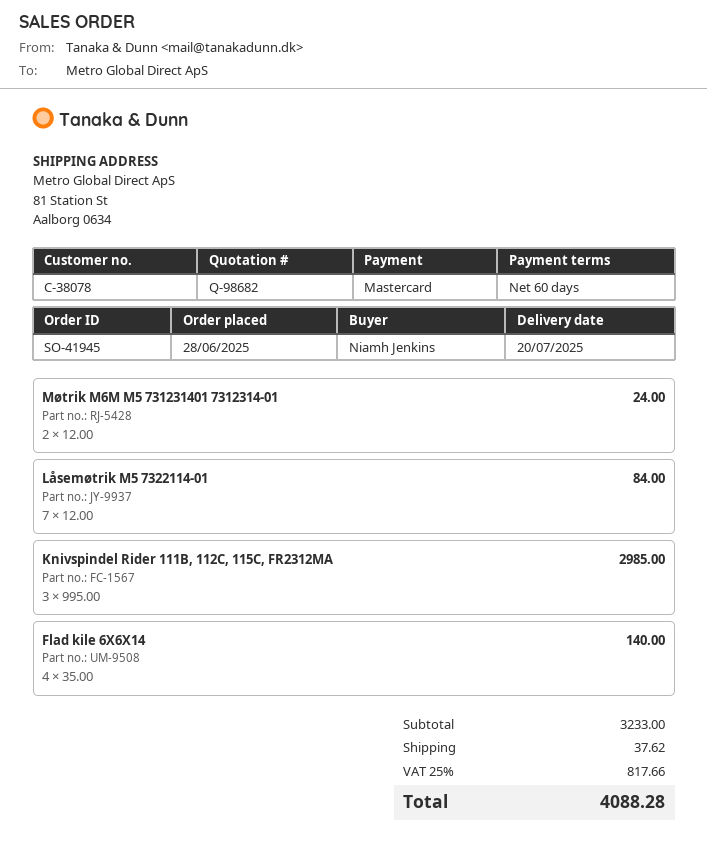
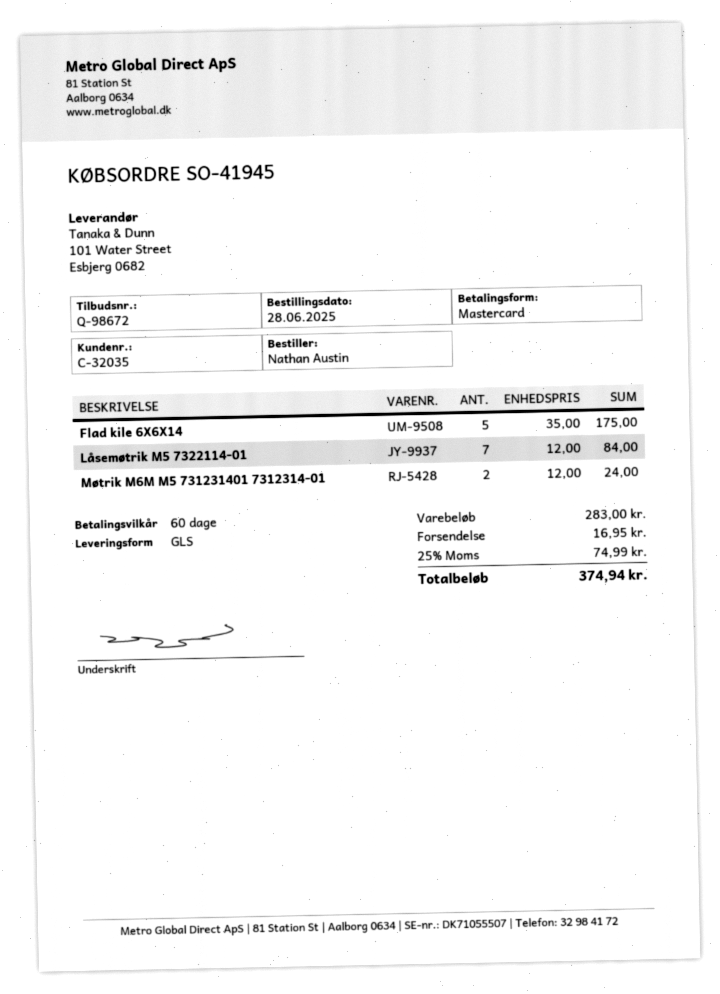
quote number: Q-98682 -> Q-98672
customer number: C-38078 -> C-32035
ordered by: Niamh Jenkins -> Nathan Austin
Knivspindel Rider 111B, 112C, 115C, FR2312MA: 3 x 995.00 = 2985.00 -> none
Flad kile 6X6X14: 4 x 35.00 = 140.00 -> 5 x 35.00 = 175.00
subtotal: 3233.00 -> 283.00
shipping: 37.62 -> 16.95
tax: 25% = 817.66 -> 25% = 74.99
total: 4088.28 -> 374.94

